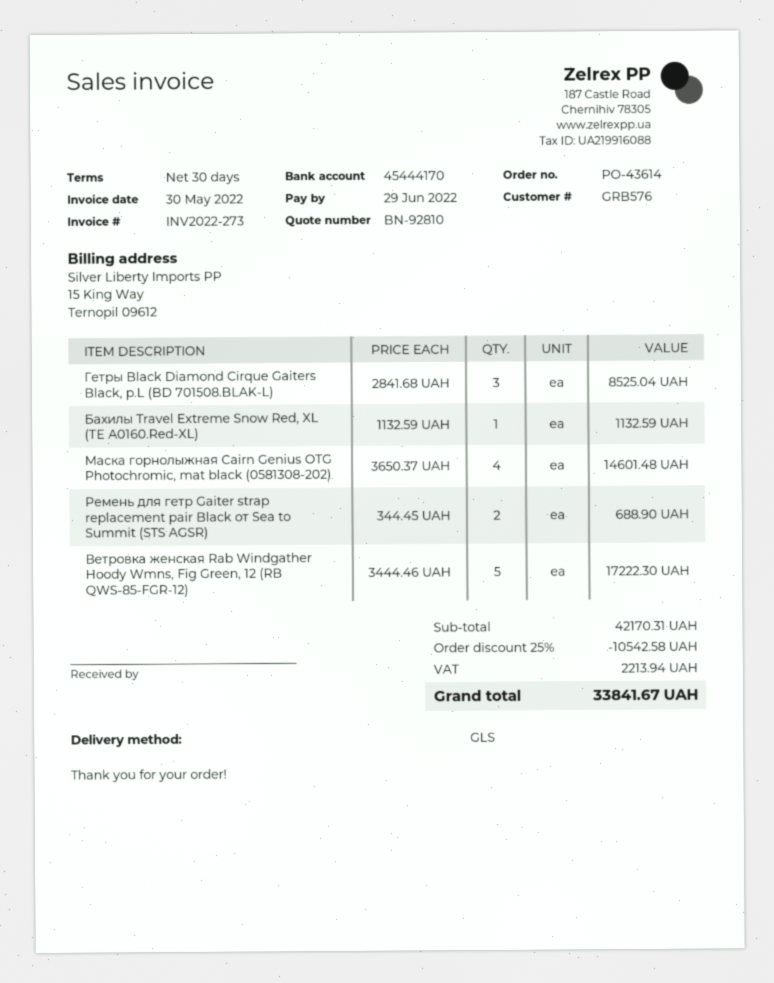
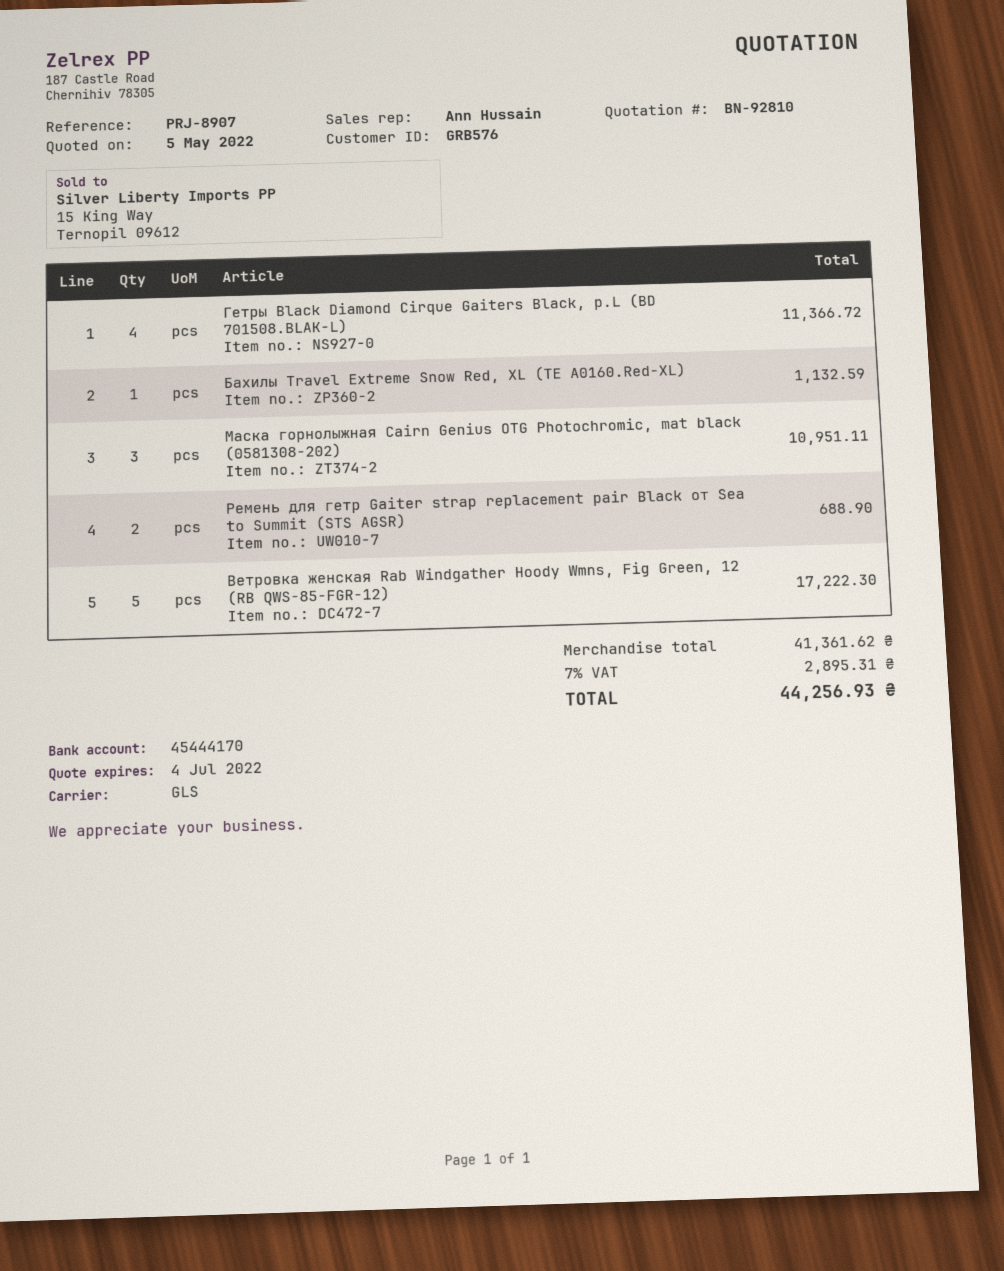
Гетры Black Diamond Cirque Gaiters Black, р.L (BD 701508.BLAK-L): 3 for 8525.04 -> 4 for 11366.72
Маска горнолыжная Cairn Genius OTG Photochromic, mat black (0581308-202): 4 for 14601.48 -> 3 for 10951.11
subtotal: 42170.31 -> 41361.62
discount: 25% = 10542.58 -> none
tax: 2213.94 -> 2895.31
total: 33841.67 -> 44256.93

